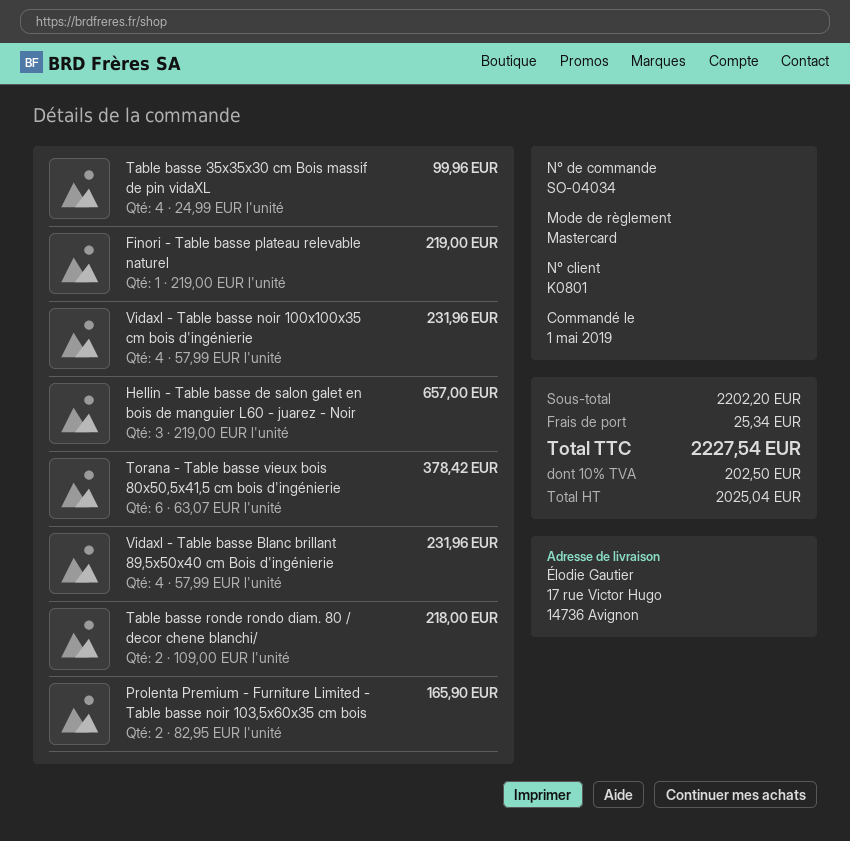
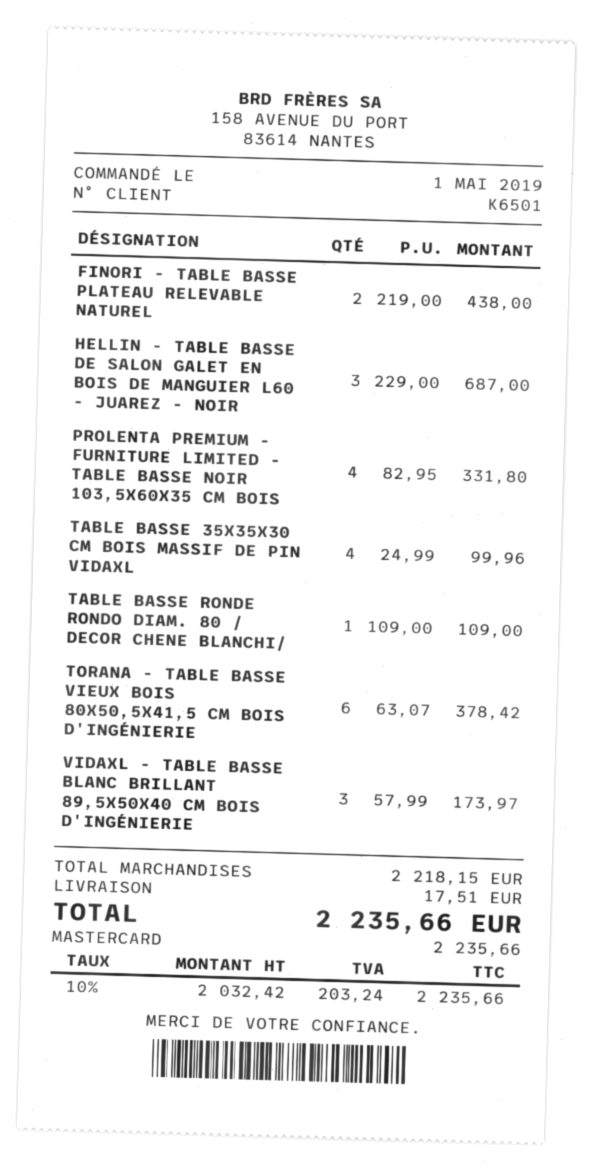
customer number: K0801 -> K6501
Finori - Table basse plateau relevable naturel: 1 x 219.00 = 219.00 -> 2 x 219.00 = 438.00
Vidaxl - Table basse noir 100x100x35 cm bois d'ingénierie: 4 x 57.99 = 231.96 -> none
Hellin - Table basse de salon galet en bois de manguier L60 - juarez - Noir: 3 x 219.00 = 657.00 -> 3 x 229.00 = 687.00
Vidaxl - Table basse Blanc brillant 89,5x50x40 cm Bois d'ingénierie: 4 x 57.99 = 231.96 -> 3 x 57.99 = 173.97
Table basse ronde rondo diam. 80 / decor chene blanchi/: 2 x 109.00 = 218.00 -> 1 x 109.00 = 109.00
Prolenta Premium - Furniture Limited - Table basse noir 103,5x60x35 cm bois: 2 x 82.95 = 165.90 -> 4 x 82.95 = 331.80
subtotal: 2202.20 -> 2218.15
shipping: 25.34 -> 17.51
net: 2025.04 -> 2032.42
tax: 10% = 202.50 -> 10% = 203.24
total: 2227.54 -> 2235.66

